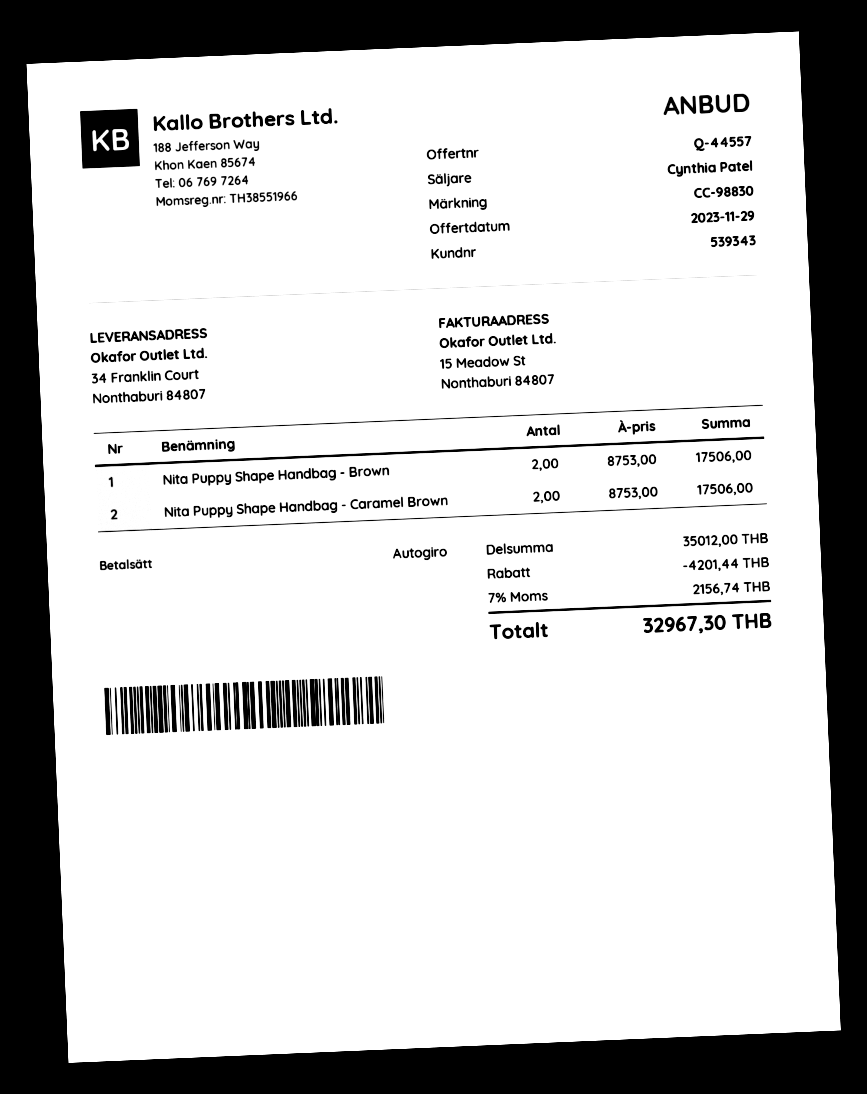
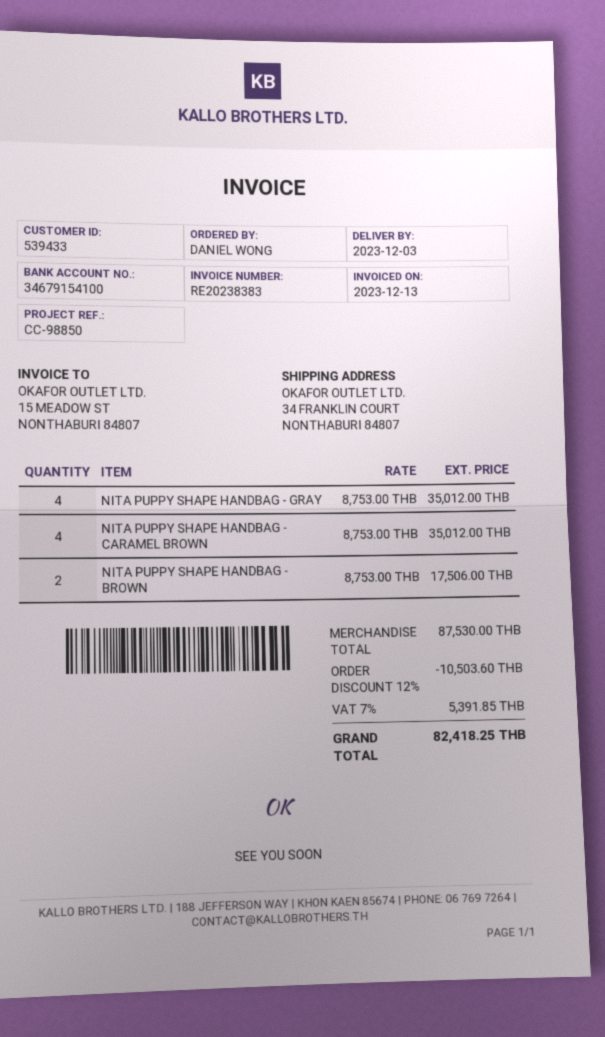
customer number: 539343 -> 539433
reference: CC-98830 -> CC-98850
Nita Puppy Shape Handbag - Caramel Brown: 2 x 8753.00 = 17506.00 -> 4 x 8753.00 = 35012.00
NITA PUPPY SHAPE HANDBAG - GRAY: none -> 4 x 8753.00 = 35012.00
subtotal: 35012.00 -> 87530.00
discount: 4201.44 -> 10503.60
tax: 7% = 2156.74 -> 7% = 5391.85
total: 32967.30 -> 82418.25

